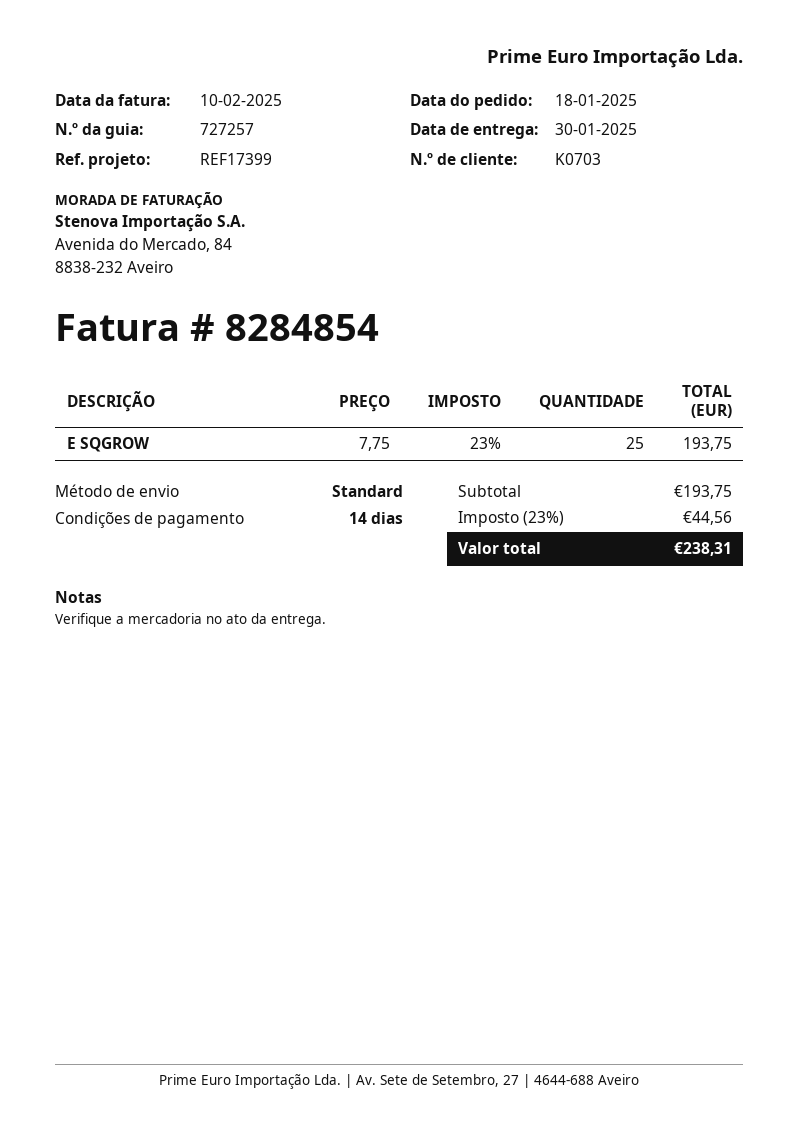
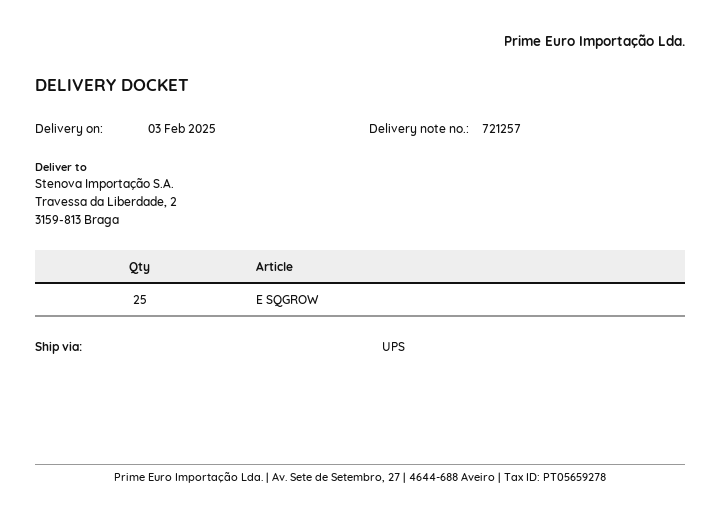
delivery note number: 727257 -> 721257
delivery date: 2025-01-30 -> 2025-02-03
shipping method: standard -> UPS

